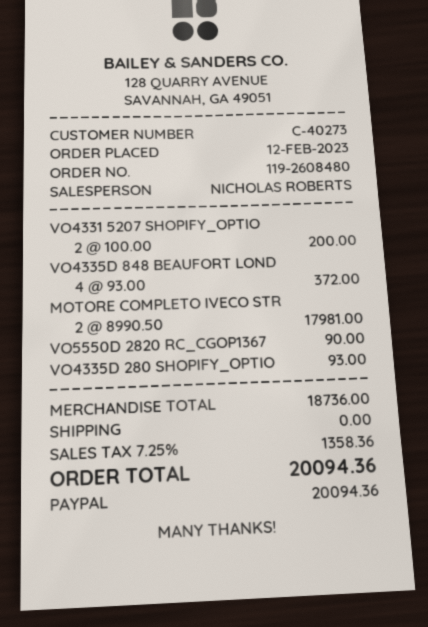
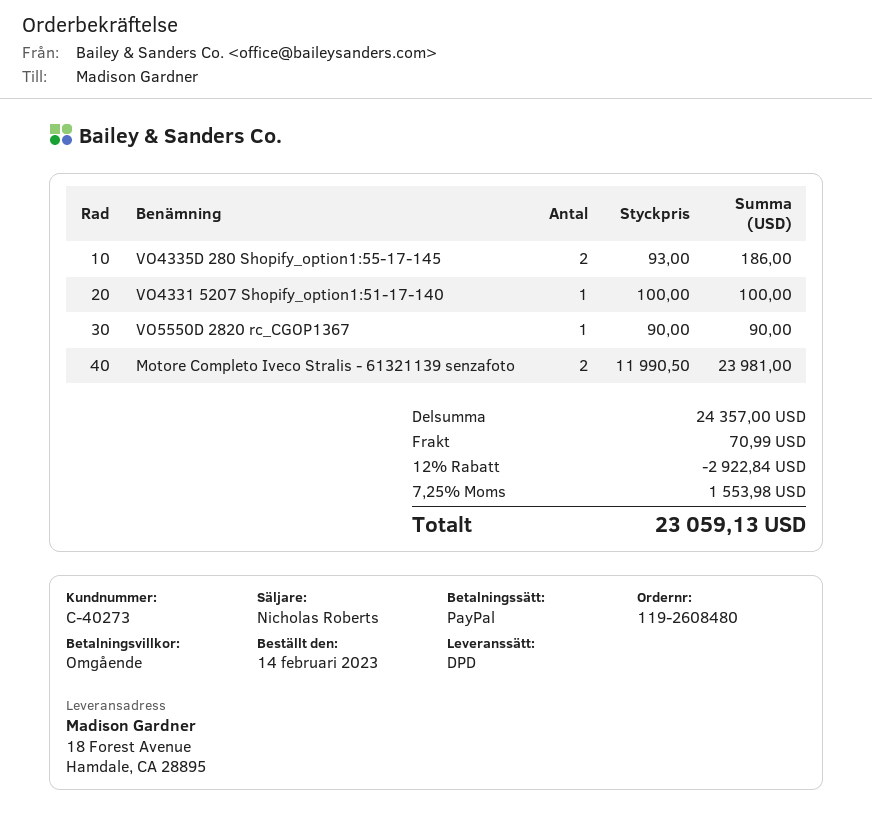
order date: 2023-02-12 -> 2023-02-14
VO4331 5207 SHOPIFY_OPTIO: 2 x 100.00 = 200.00 -> 1 x 100.00 = 100.00
VO4335D 848 BEAUFORT LOND: 4 x 93.00 = 372.00 -> none
MOTORE COMPLETO IVECO STR: 2 x 8990.50 = 17981.00 -> 2 x 11990.50 = 23981.00
VO4335D 280 SHOPIFY_OPTIO: 1 x 93.00 = 93.00 -> 2 x 93.00 = 186.00
subtotal: 18736.00 -> 24357.00
discount: none -> 12% = 2922.84
shipping: 0.00 -> 70.99
tax: 7.25% = 1358.36 -> 7.25% = 1553.98
total: 20094.36 -> 23059.13

